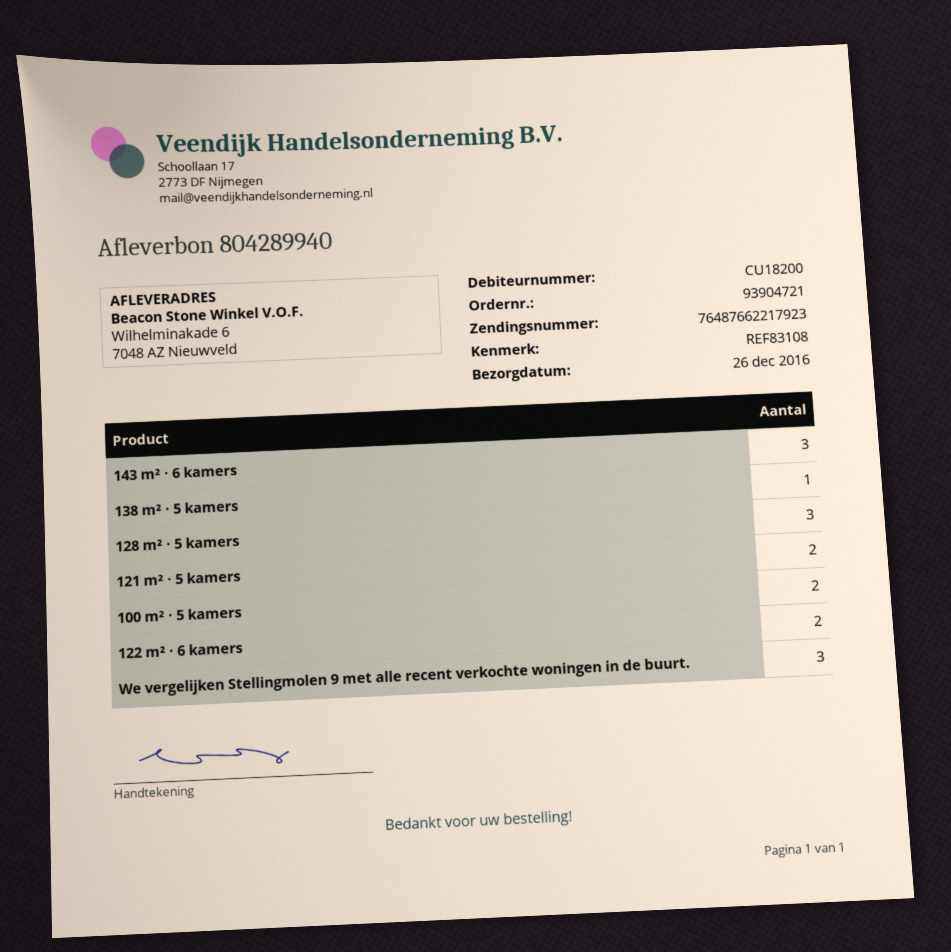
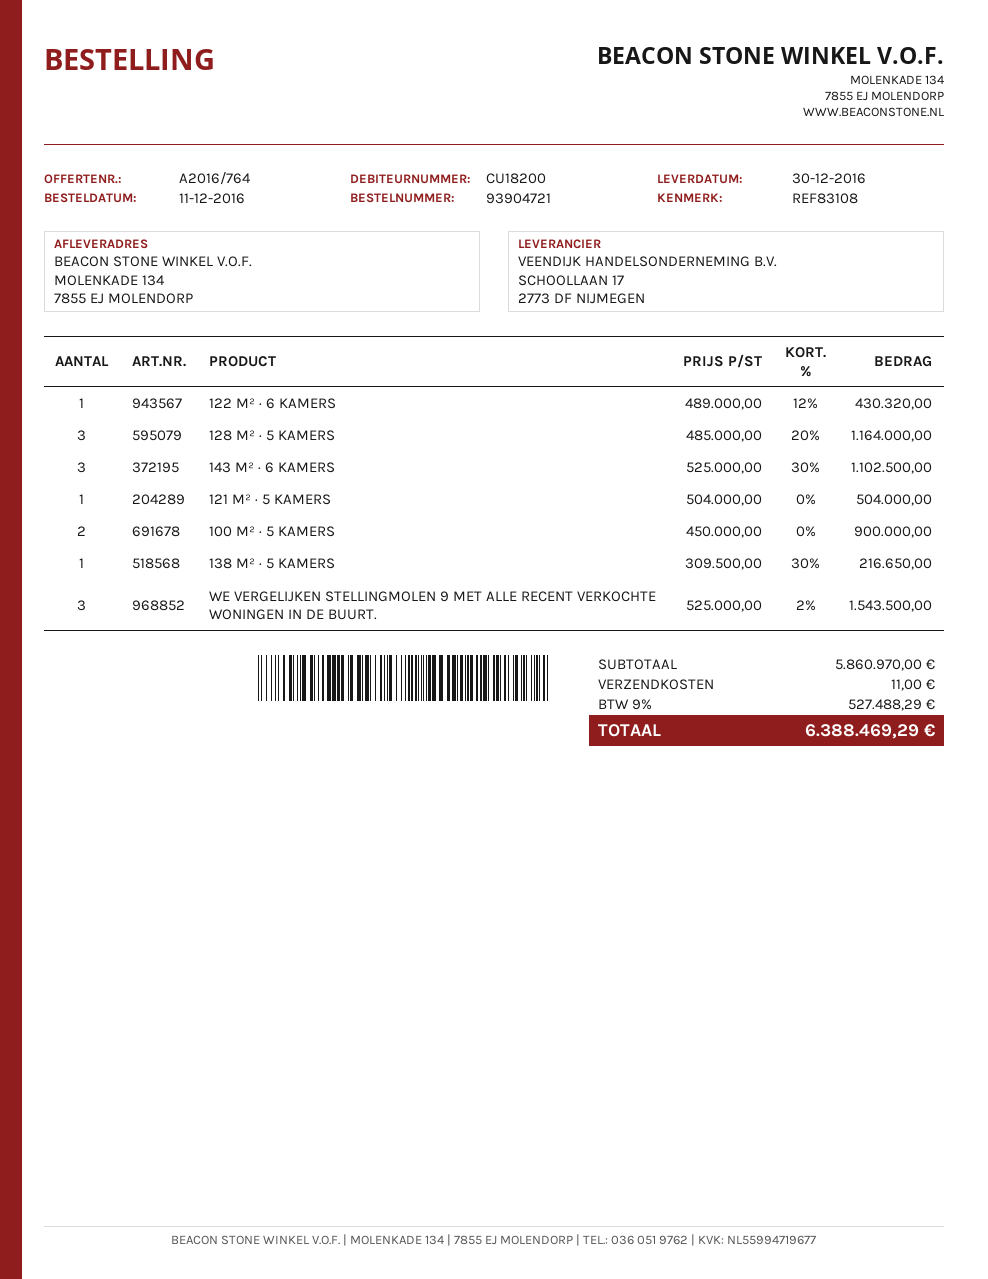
delivery date: 2016-12-26 -> 2016-12-30
ship to: Wilhelminakade 6, 7048 AZ Nieuwveld -> MOLENKADE 134, 7855 EJ MOLENDORP
121 m² · 5 kamers: 2 -> 1
122 m² · 6 kamers: 2 -> 1

